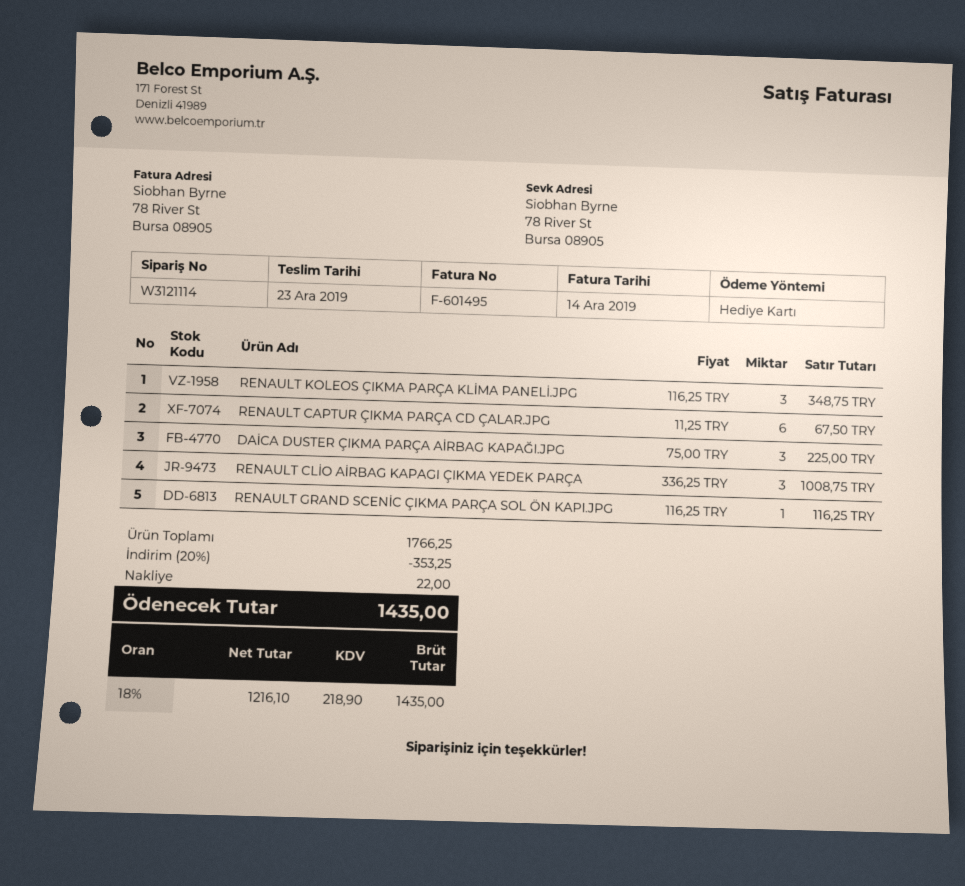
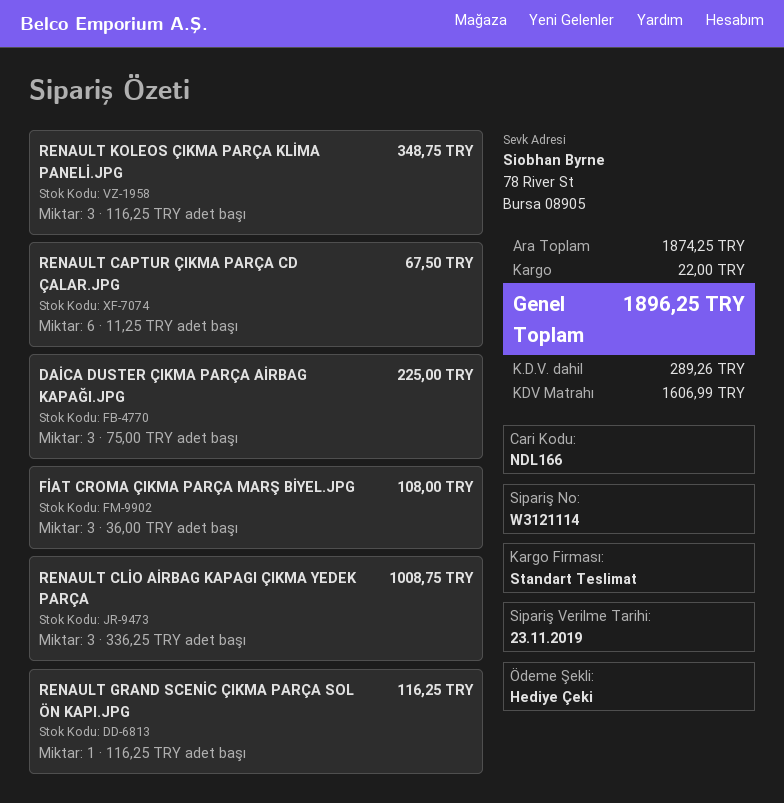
FİAT CROMA ÇIKMA PARÇA MARŞ BİYEL.JPG: none -> 3 x 36.00 = 108.00
subtotal: 1766.25 -> 1874.25
discount: 20% = 353.25 -> none
net: 1216.10 -> 1606.99
tax: 218.90 -> 289.26
total: 1435.00 -> 1896.25

